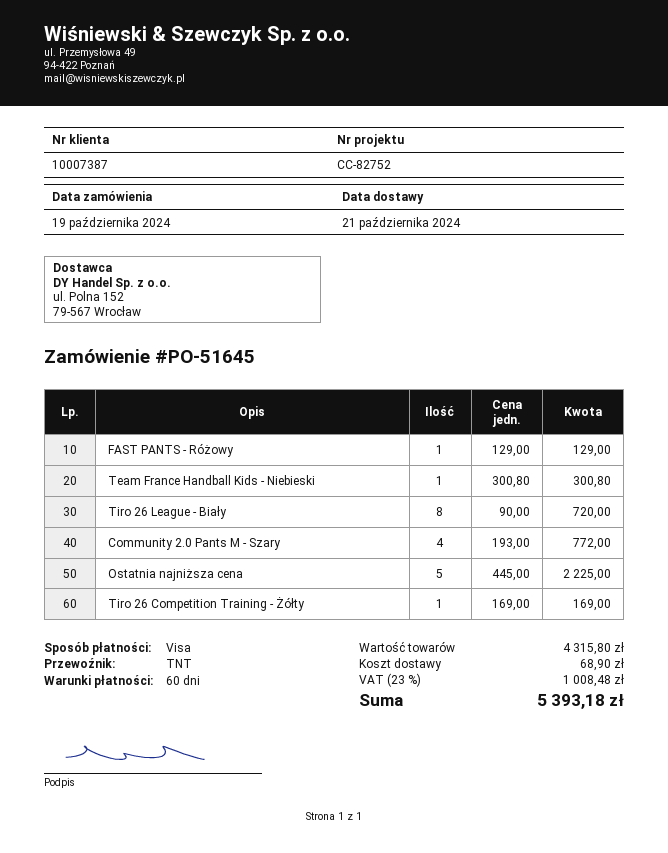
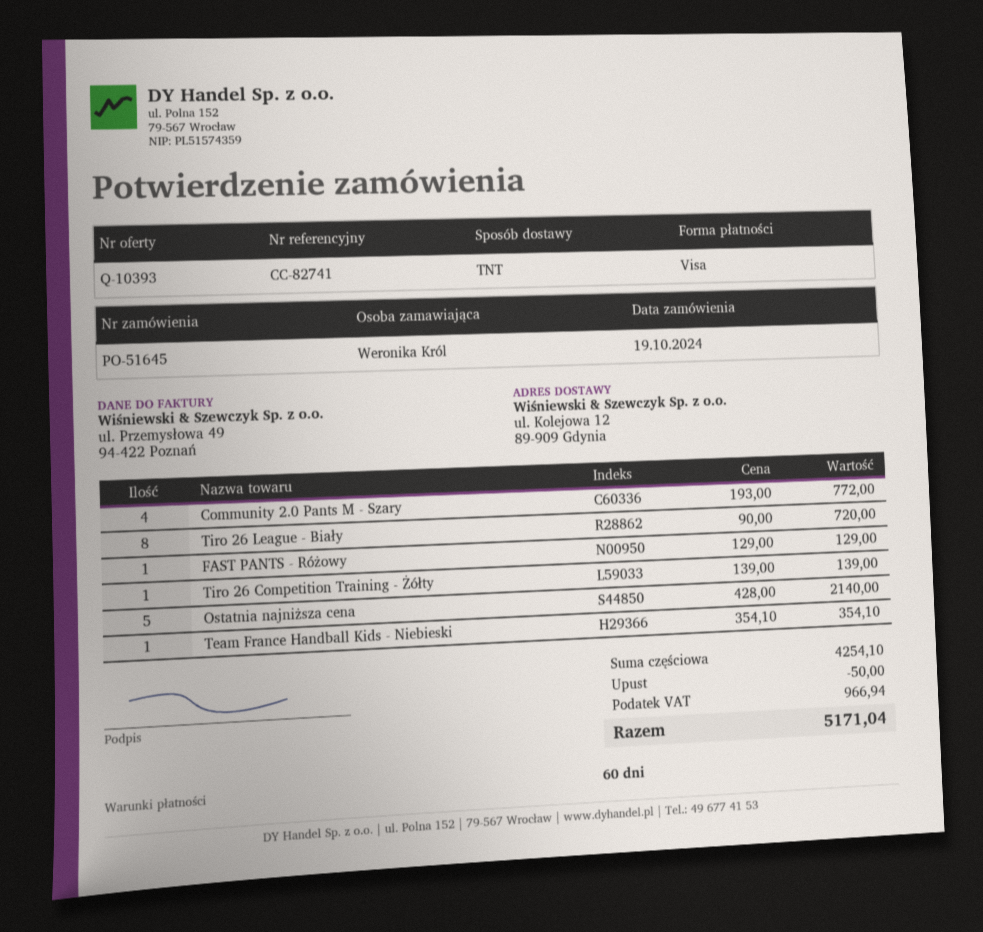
reference: CC-82752 -> CC-82741
Team France Handball Kids - Niebieski: 1 x 300.80 = 300.80 -> 1 x 354.10 = 354.10
Ostatnia najniższa cena: 5 x 445.00 = 2225.00 -> 5 x 428.00 = 2140.00
Tiro 26 Competition Training - Żółty: 1 x 169.00 = 169.00 -> 1 x 139.00 = 139.00
subtotal: 4315.80 -> 4254.10
discount: none -> 50.00
shipping: 68.90 -> none
tax: 1008.48 -> 966.94
total: 5393.18 -> 5171.04

